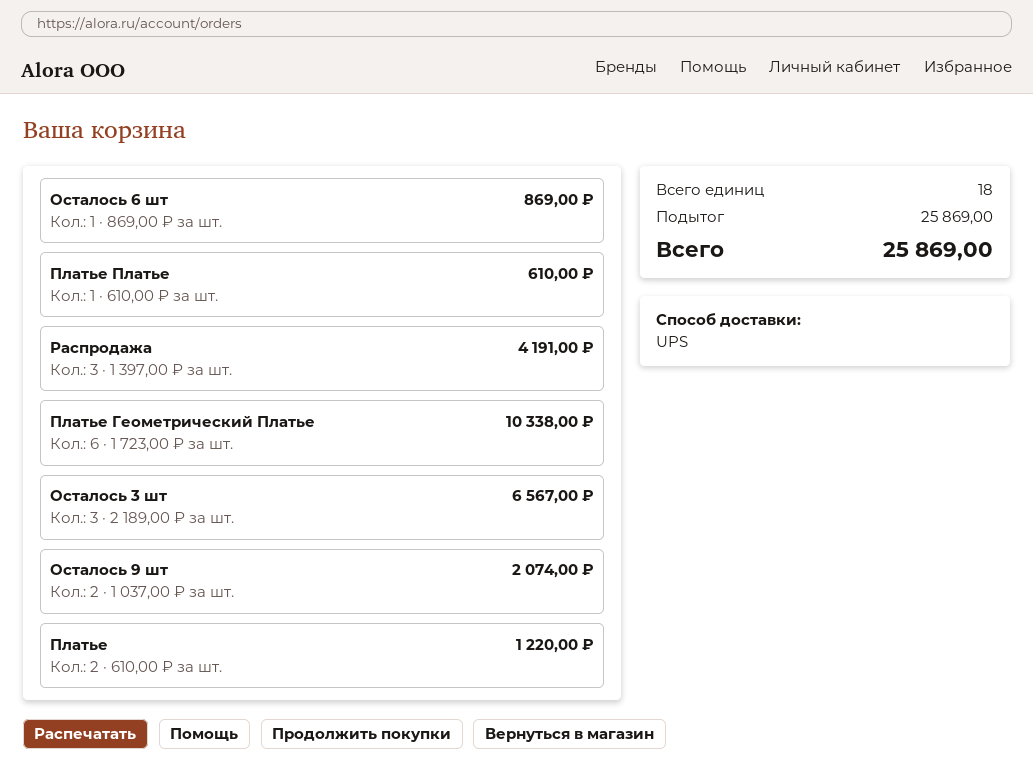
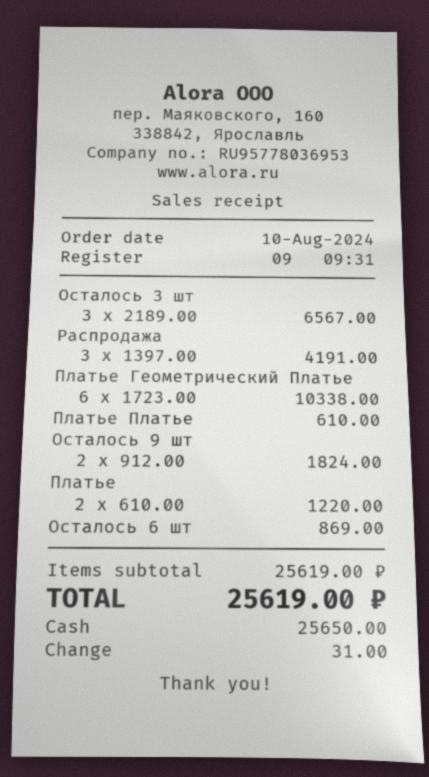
Осталось 9 шт: 2 x 1037.00 = 2074.00 -> 2 x 912.00 = 1824.00
subtotal: 25869.00 -> 25619.00
total: 25869.00 -> 25619.00

